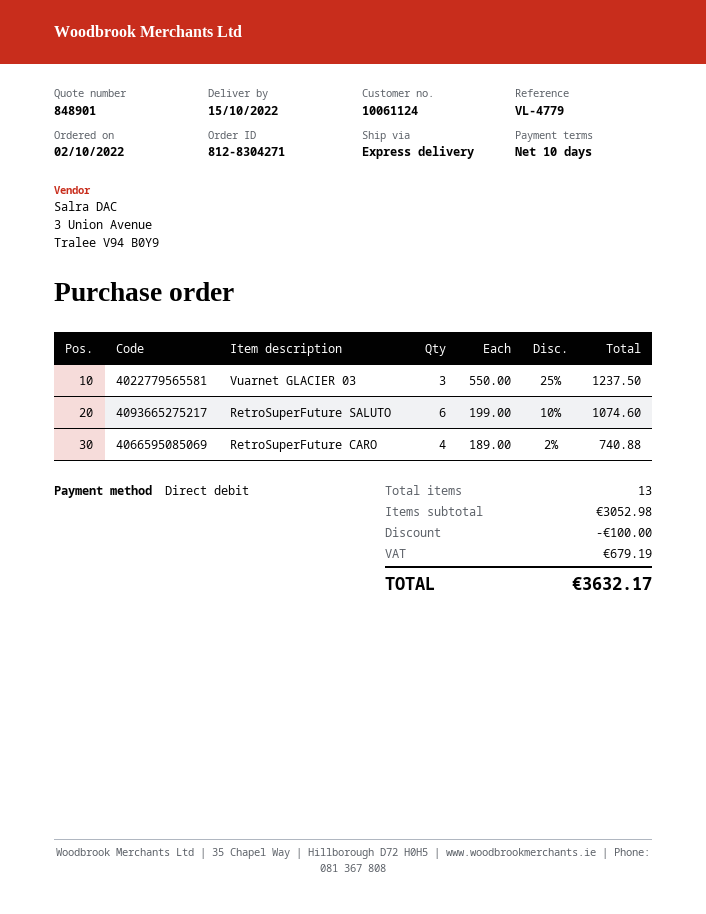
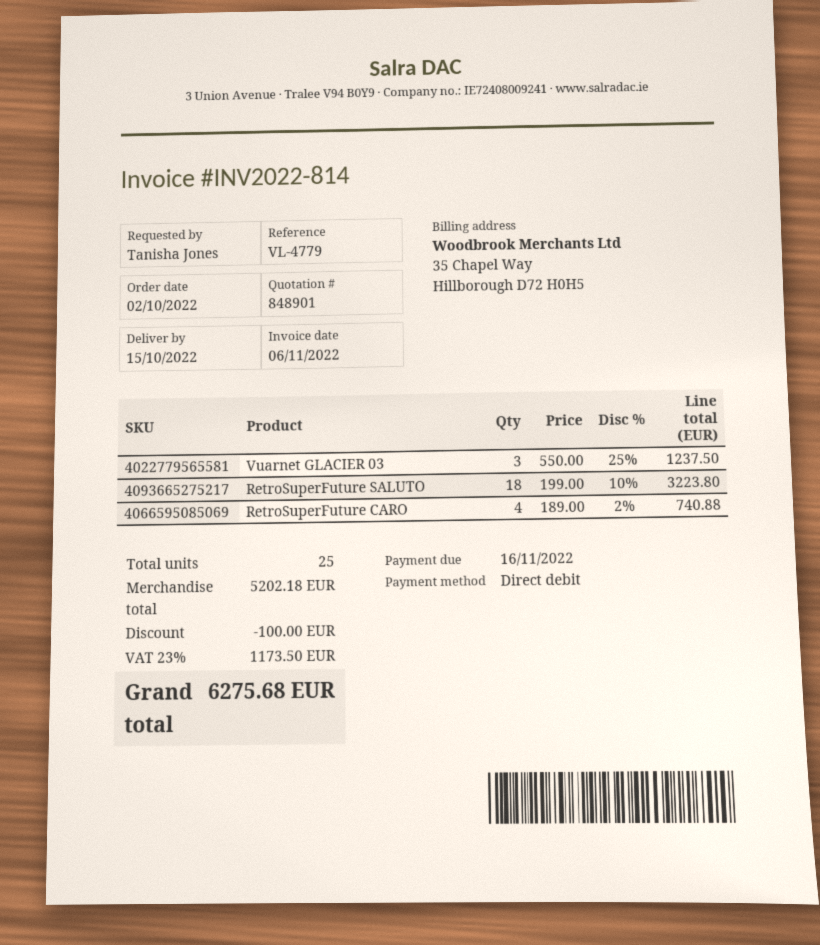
RetroSuperFuture SALUTO: 6 x 199.00 - 10% = 1074.60 -> 18 x 199.00 - 10% = 3223.80
total quantity: 13 -> 25
subtotal: 3052.98 -> 5202.18
tax: 679.19 -> 1173.50
total: 3632.17 -> 6275.68

